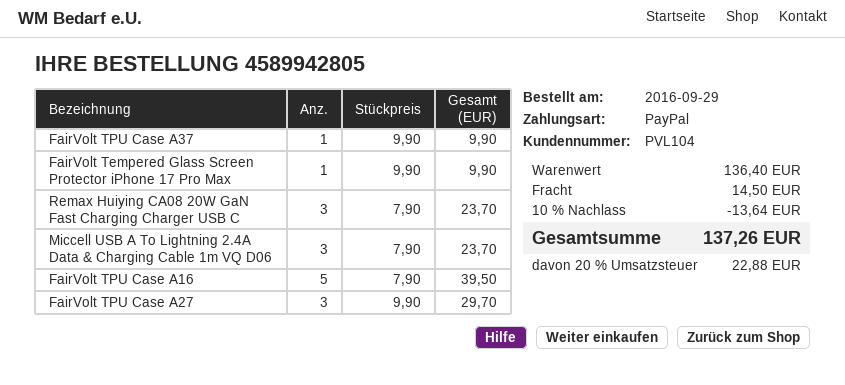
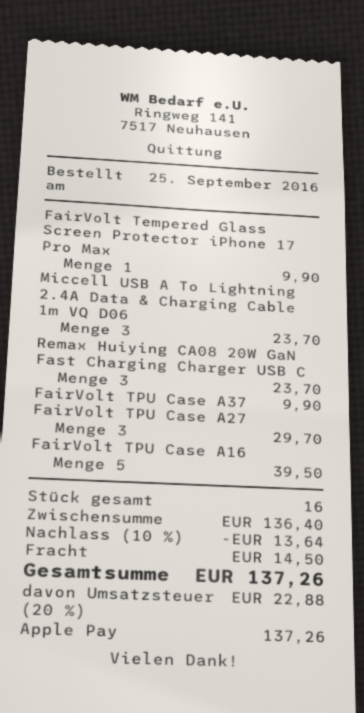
order date: 2016-09-29 -> 2016-09-25
payment method: PayPal -> Apple Pay

